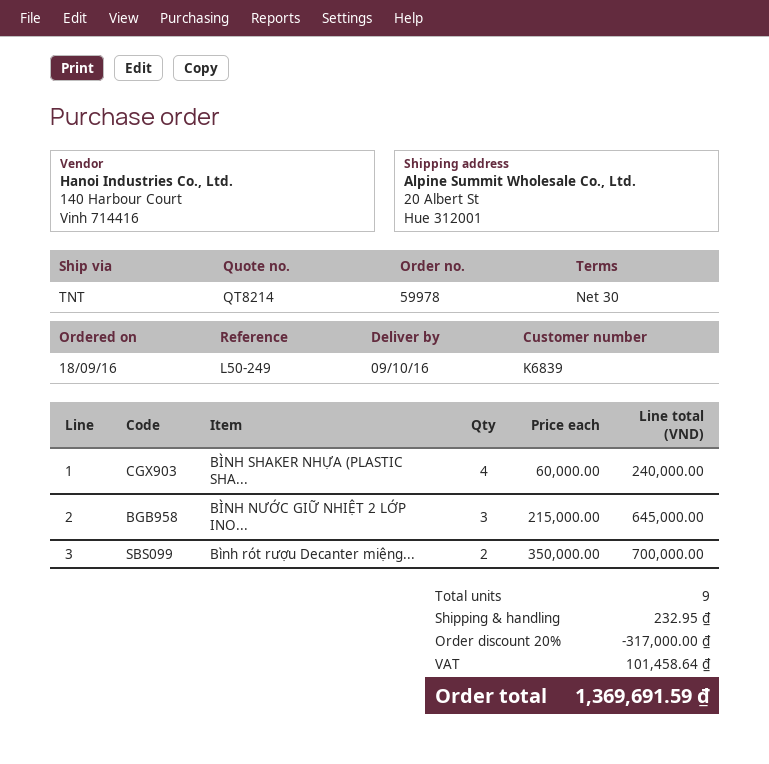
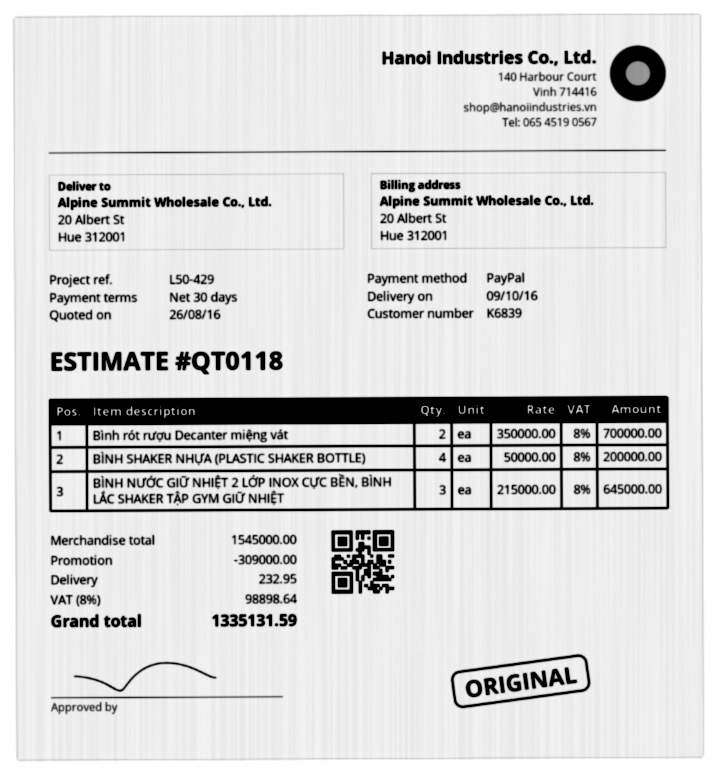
quote number: QT8214 -> QT0118
reference: L50-249 -> L50-429
BÌNH SHAKER NHỰA (PLASTIC SHA...: 4 x 60000.00 = 240000.00 -> 4 x 50000.00 = 200000.00
discount: 317000.00 -> 309000.00
tax: 101458.64 -> 98898.64
total: 1369691.59 -> 1335131.59

